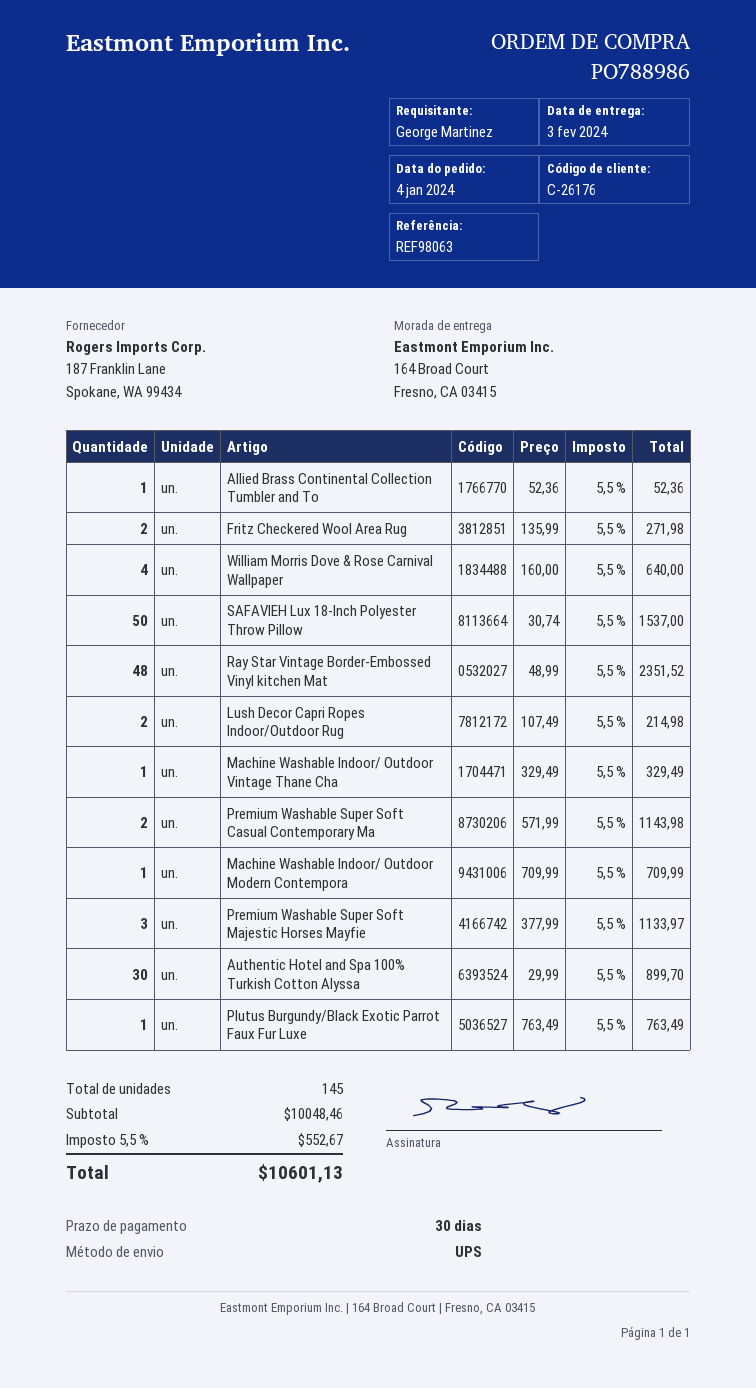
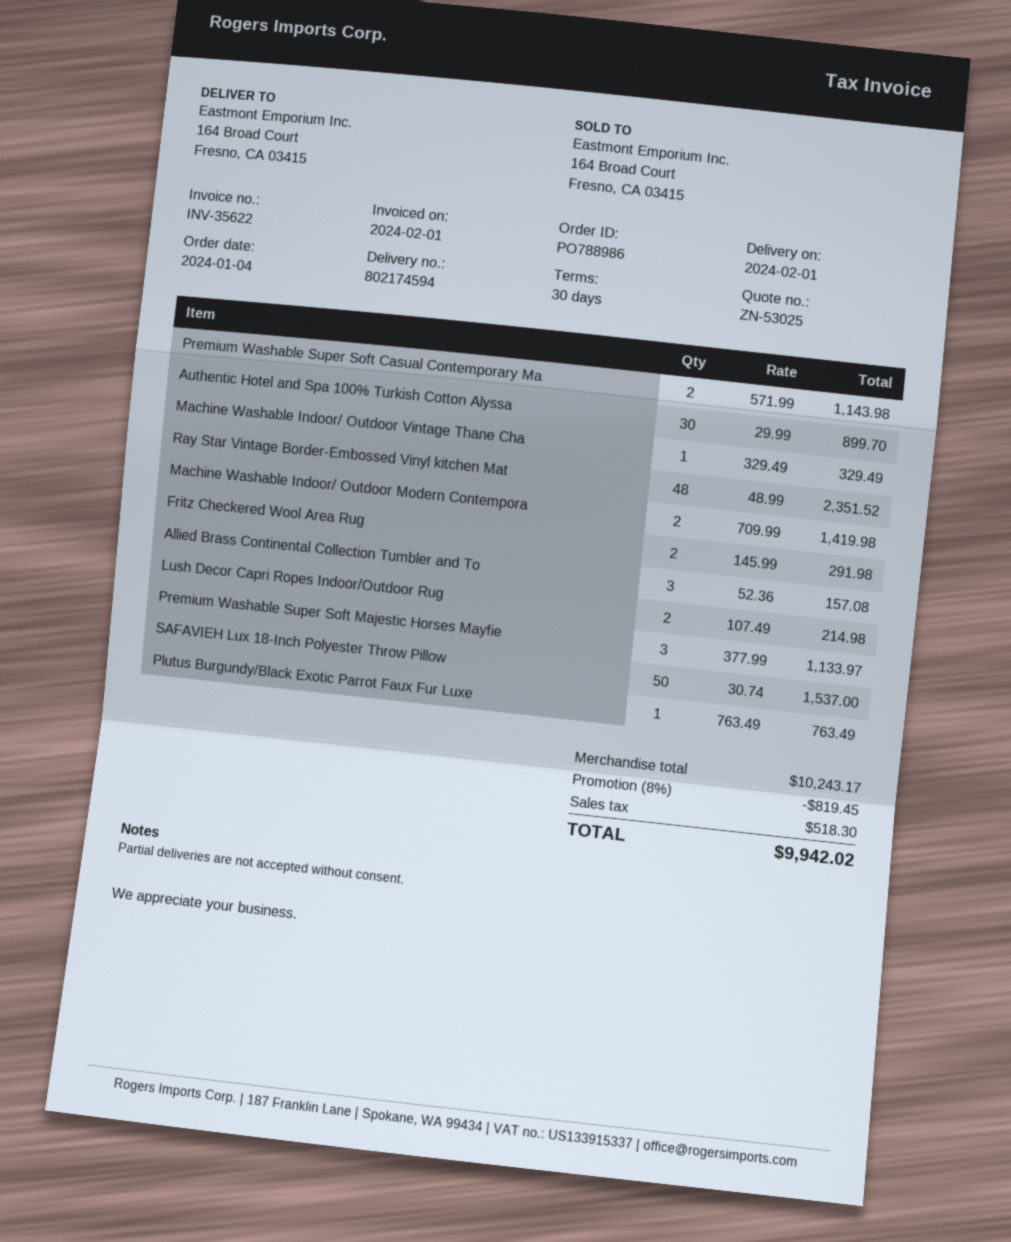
delivery date: 2024-02-03 -> 2024-02-01
Allied Brass Continental Collection Tumbler and To: 1 x 52.36 = 52.36 -> 3 x 52.36 = 157.08
Fritz Checkered Wool Area Rug: 2 x 135.99 = 271.98 -> 2 x 145.99 = 291.98
William Morris Dove & Rose Carnival Wallpaper: 4 x 160.00 = 640.00 -> none
Machine Washable Indoor/ Outdoor Modern Contempora: 1 x 709.99 = 709.99 -> 2 x 709.99 = 1419.98
subtotal: 10048.46 -> 10243.17
discount: none -> 8% = 819.45
tax: 552.67 -> 518.30
total: 10601.13 -> 9942.02

